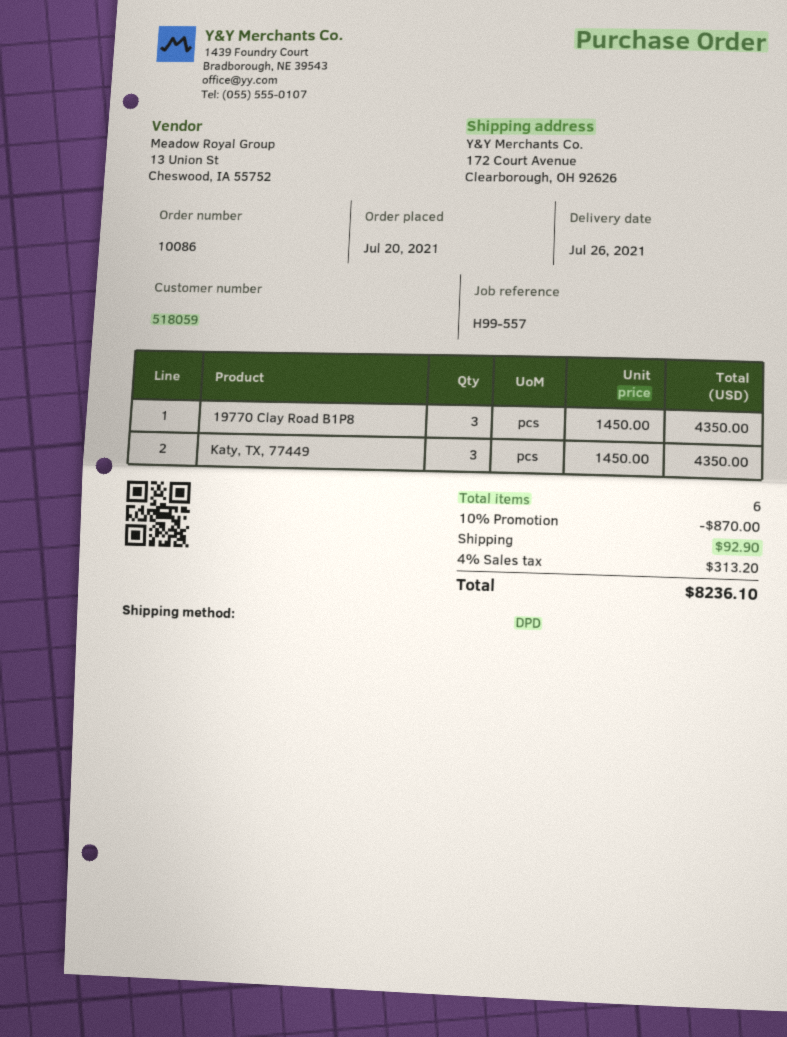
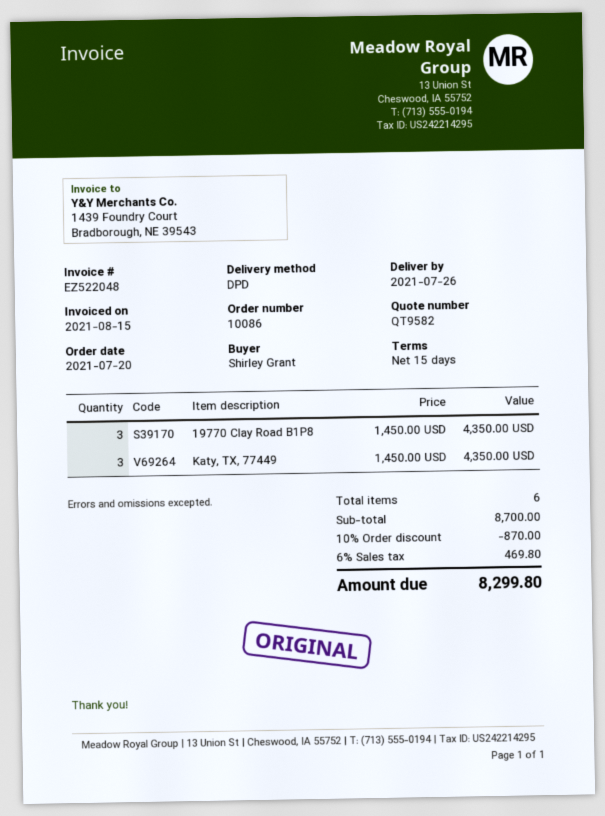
shipping: 92.90 -> none
tax: 4% = 313.20 -> 6% = 469.80
total: 8236.10 -> 8299.80

